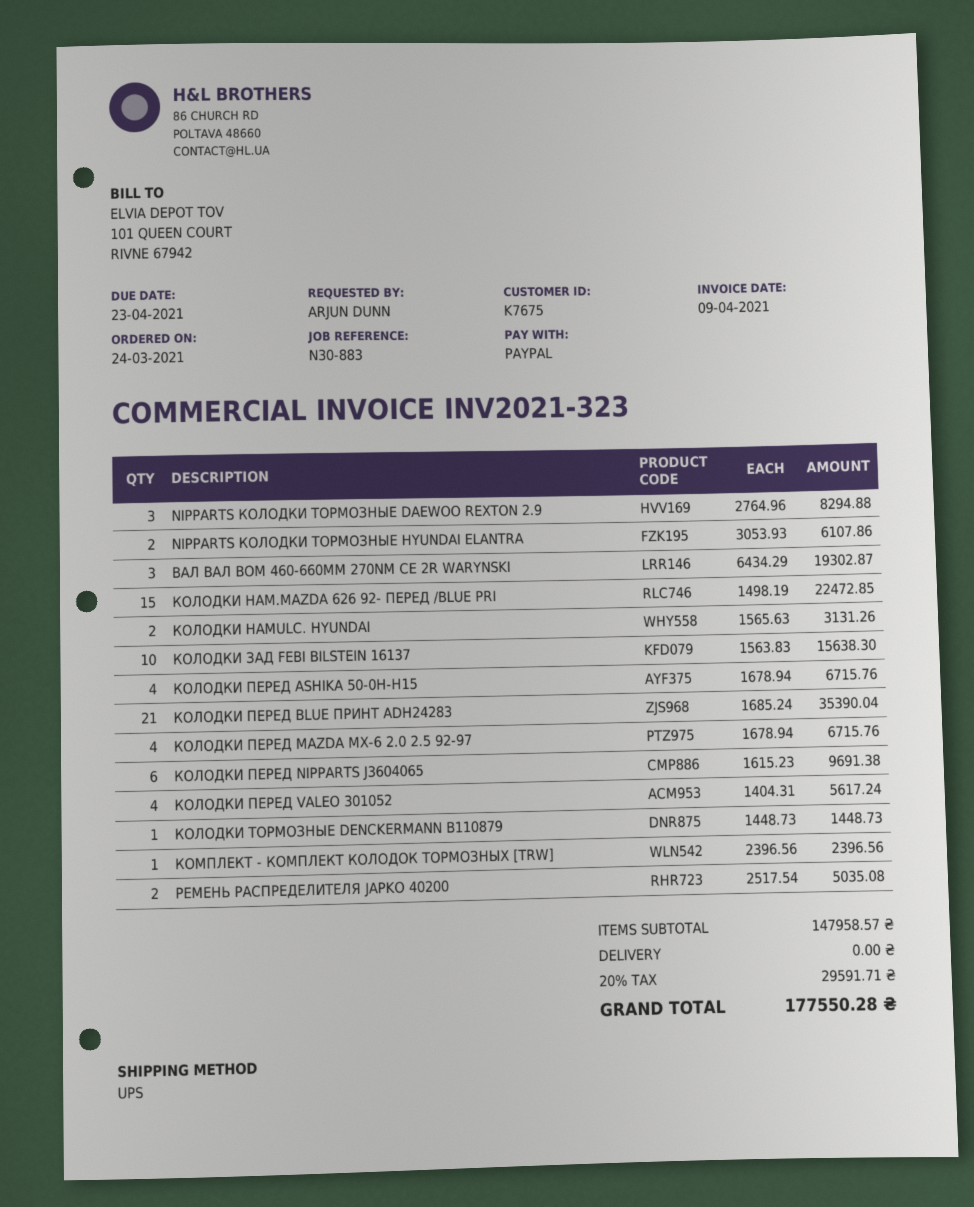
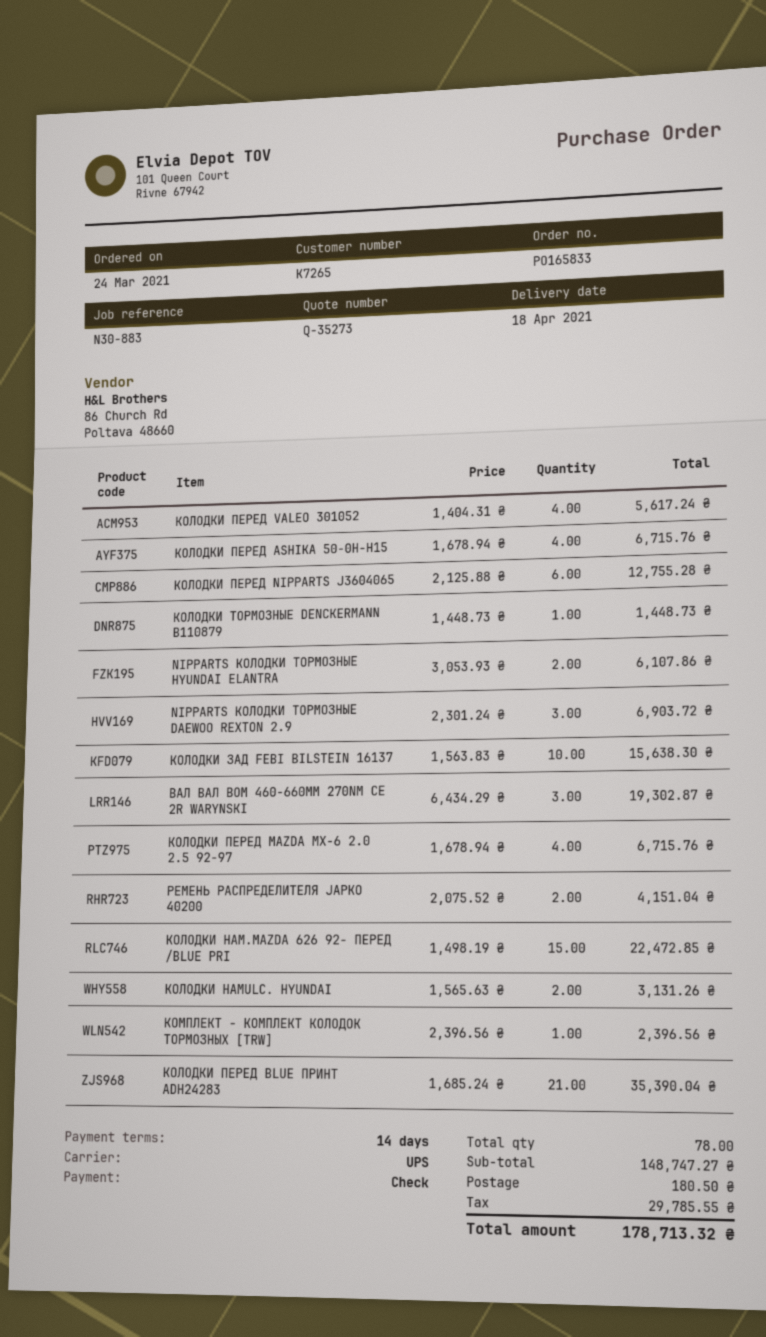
customer number: K7675 -> K7265
payment method: PayPal -> cheque
NIPPARTS КОЛОДКИ ТОРМОЗНЫЕ DAEWOO REXTON 2.9: 3 x 2764.96 = 8294.88 -> 3 x 2301.24 = 6903.72
КОЛОДКИ ПЕРЕД NIPPARTS J3604065: 6 x 1615.23 = 9691.38 -> 6 x 2125.88 = 12755.28
РЕМЕНЬ РАСПРЕДЕЛИТЕЛЯ JAPKO 40200: 2 x 2517.54 = 5035.08 -> 2 x 2075.52 = 4151.04
subtotal: 147958.57 -> 148747.27
shipping: 0.00 -> 180.50
tax: 29591.71 -> 29785.55
total: 177550.28 -> 178713.32

